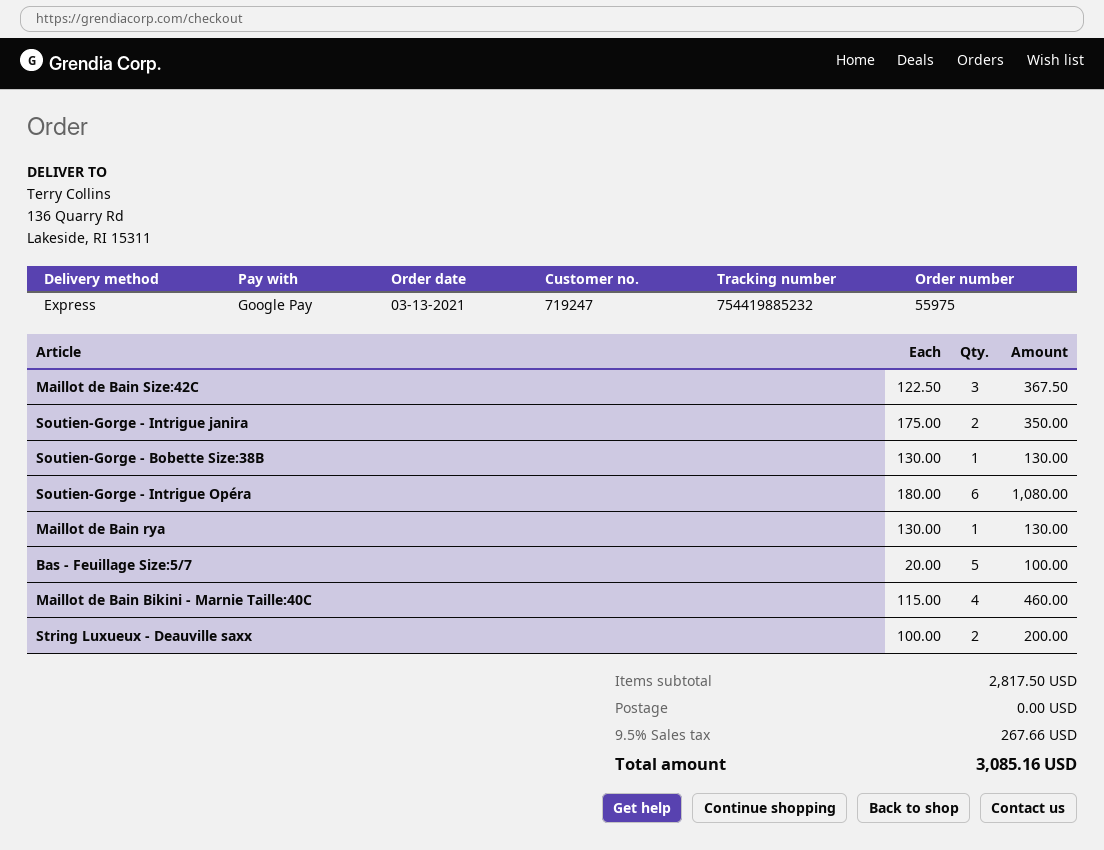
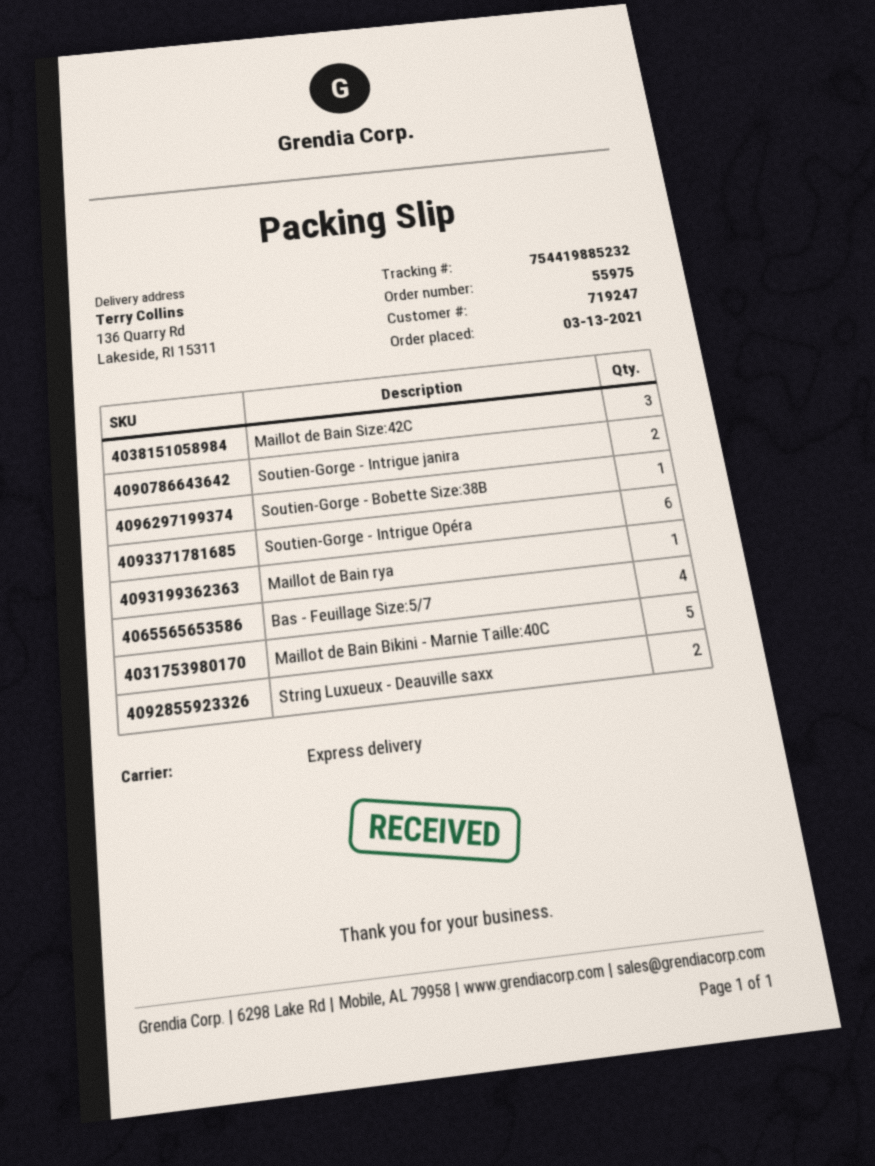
Bas - Feuillage Size:5/7: 5 -> 4
Maillot de Bain Bikini - Marnie Taille:40C: 4 -> 5

